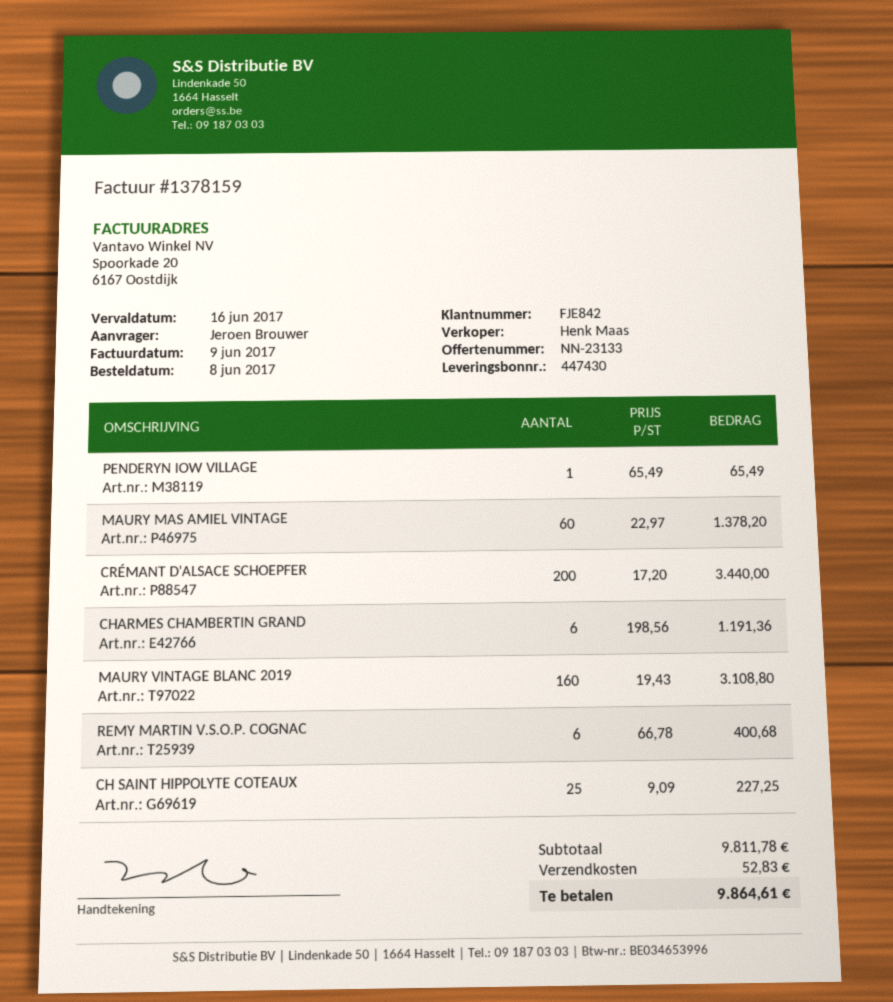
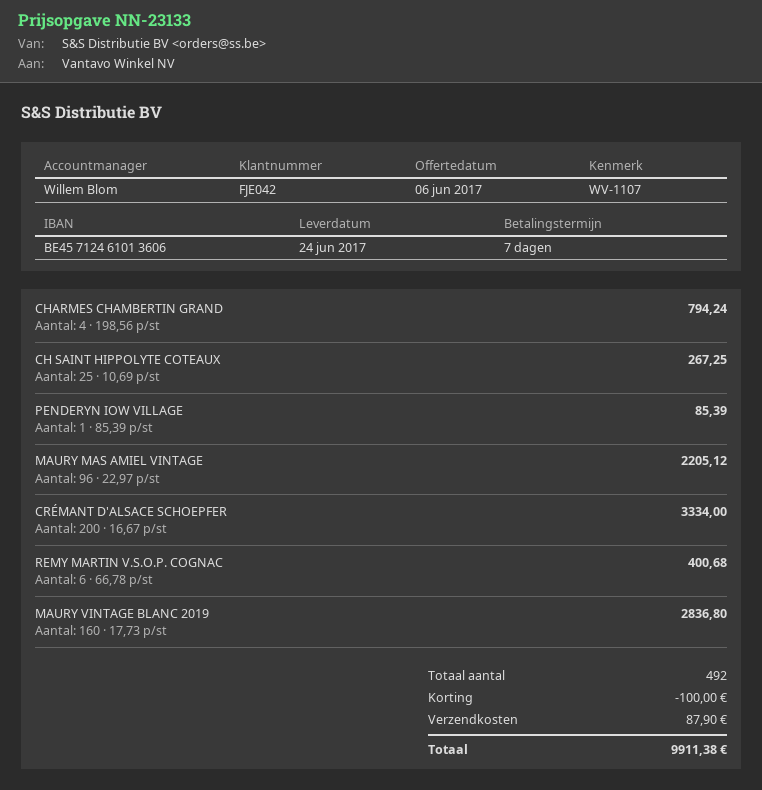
customer number: FJE842 -> FJE042
sales rep: Henk Maas -> Willem Blom
PENDERYN IOW VILLAGE: 1 x 65.49 = 65.49 -> 1 x 85.39 = 85.39
MAURY MAS AMIEL VINTAGE: 60 x 22.97 = 1378.20 -> 96 x 22.97 = 2205.12
CRÉMANT D'ALSACE SCHOEPFER: 200 x 17.20 = 3440.00 -> 200 x 16.67 = 3334.00
CHARMES CHAMBERTIN GRAND: 6 x 198.56 = 1191.36 -> 4 x 198.56 = 794.24
MAURY VINTAGE BLANC 2019: 160 x 19.43 = 3108.80 -> 160 x 17.73 = 2836.80
CH SAINT HIPPOLYTE COTEAUX: 25 x 9.09 = 227.25 -> 25 x 10.69 = 267.25
discount: none -> 100.00
shipping: 52.83 -> 87.90
total: 9864.61 -> 9911.38

